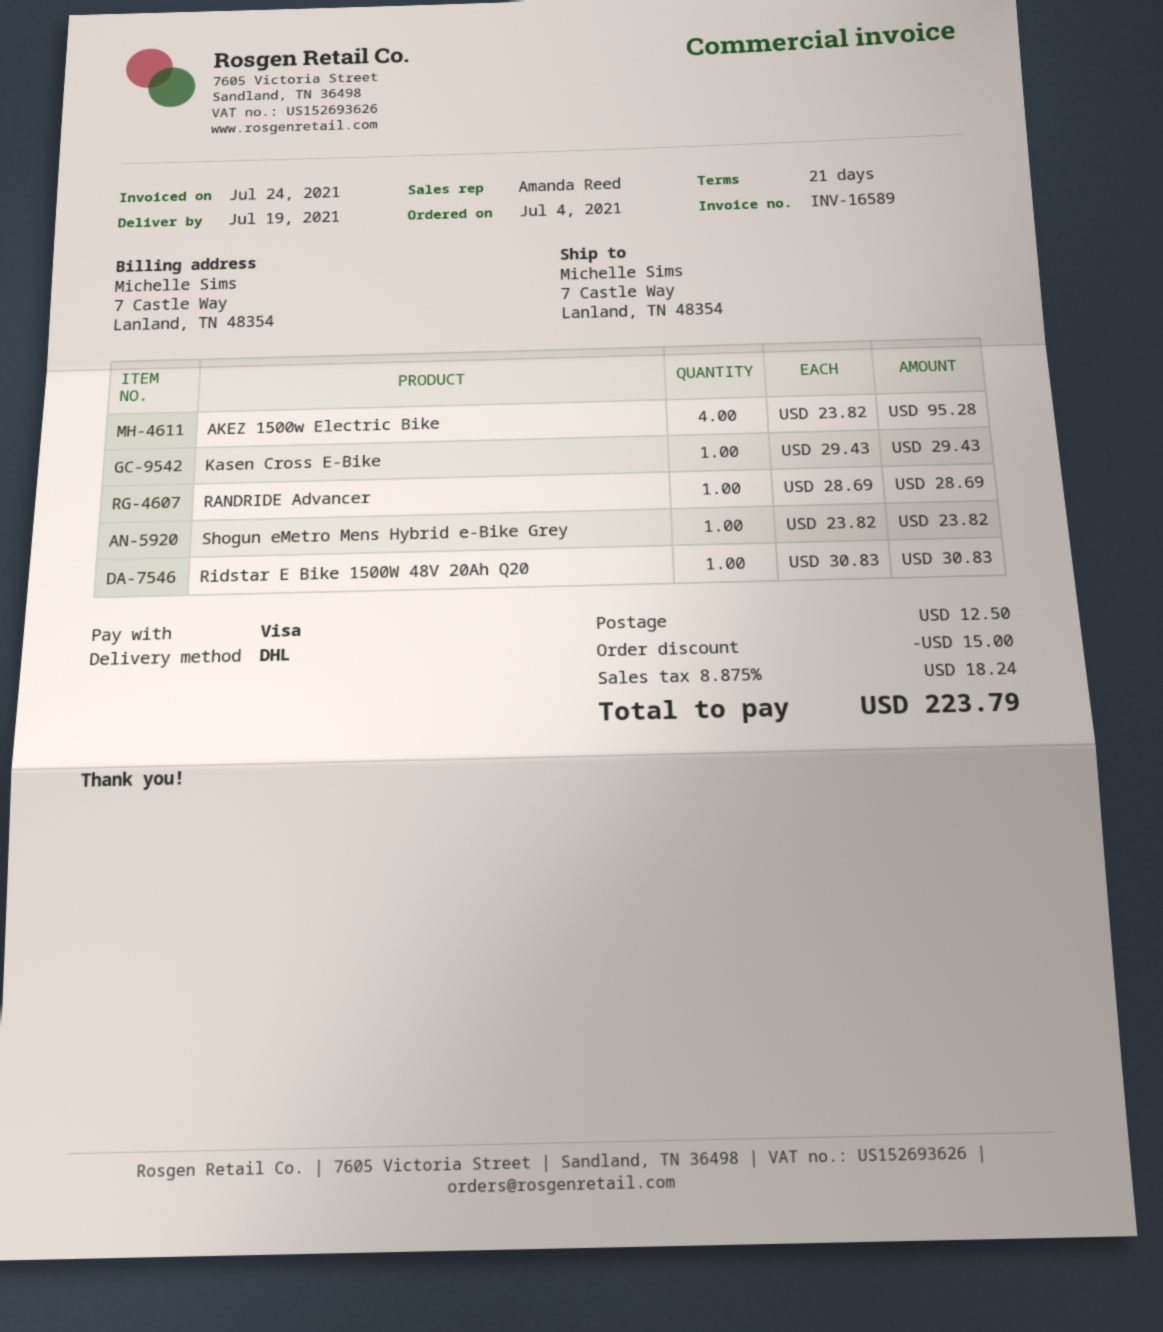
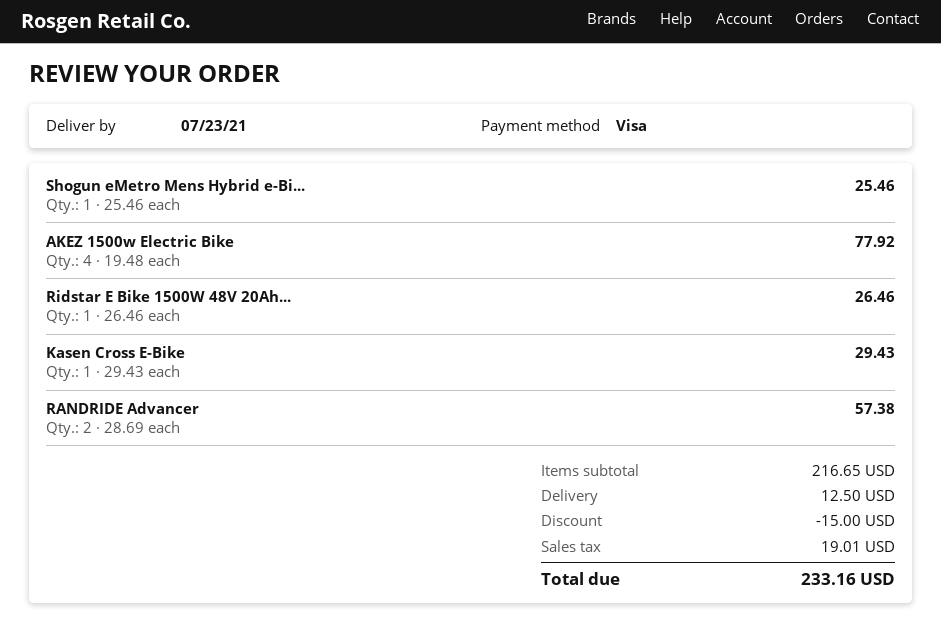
delivery date: 2021-07-19 -> 2021-07-23
AKEZ 1500w Electric Bike: 4 x 23.82 = 95.28 -> 4 x 19.48 = 77.92
RANDRIDE Advancer: 1 x 28.69 = 28.69 -> 2 x 28.69 = 57.38
Shogun eMetro Mens Hybrid e-Bike Grey: 1 x 23.82 = 23.82 -> 1 x 25.46 = 25.46
Ridstar E Bike 1500W 48V 20Ah Q20: 1 x 30.83 = 30.83 -> 1 x 26.46 = 26.46
tax: 18.24 -> 19.01
total: 223.79 -> 233.16

